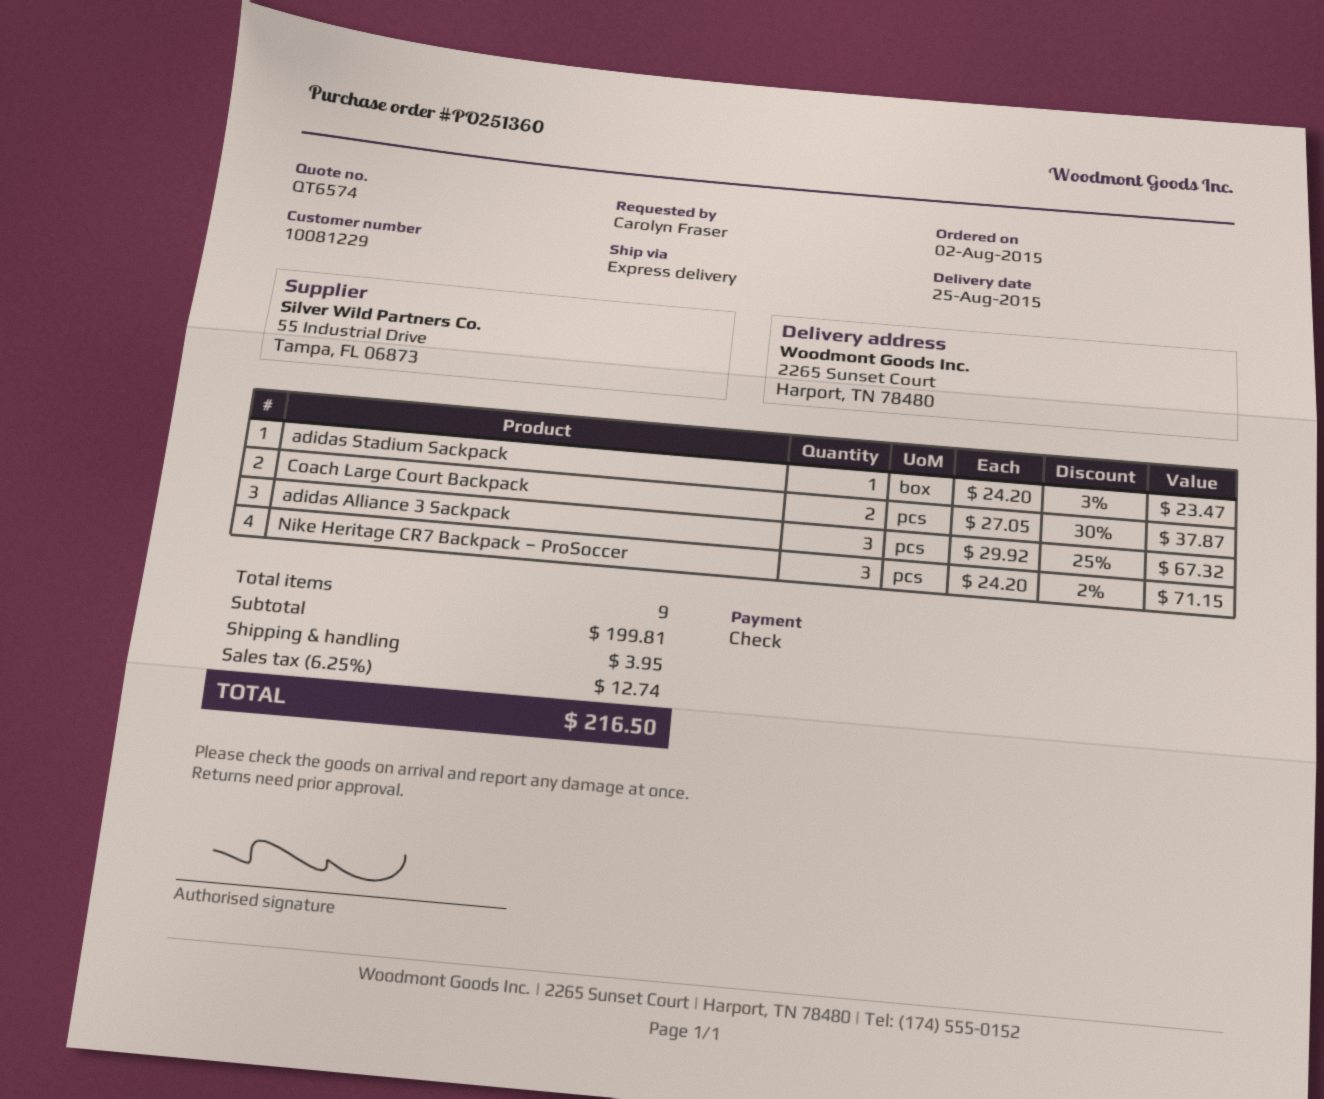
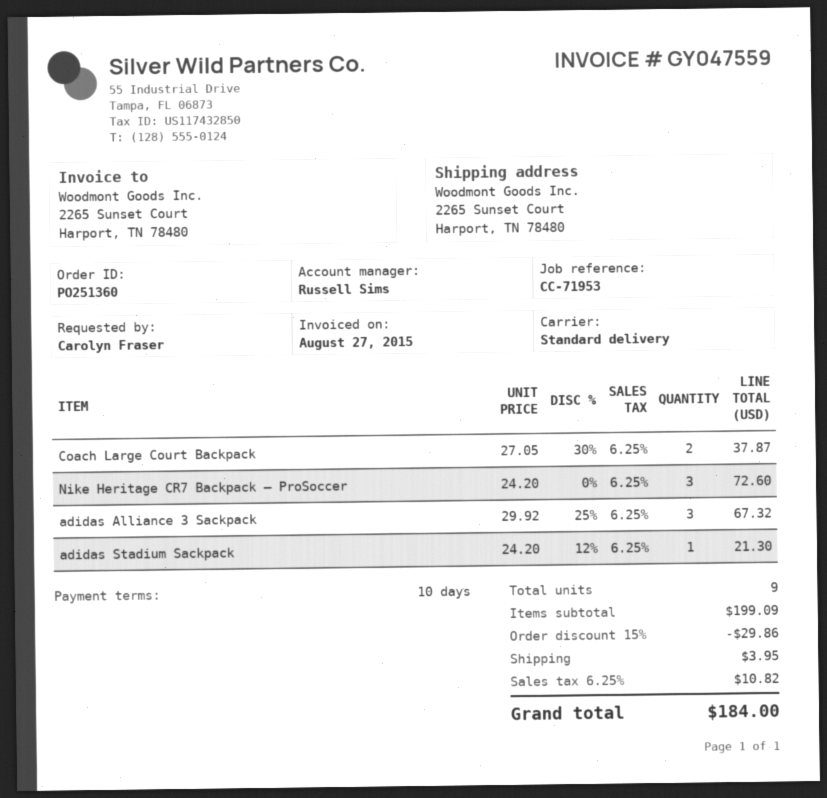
shipping method: express -> standard
adidas Stadium Sackpack: 1 x 24.20 - 3% = 23.47 -> 1 x 24.20 - 12% = 21.30
Nike Heritage CR7 Backpack – ProSoccer: 3 x 24.20 - 2% = 71.15 -> 3 x 24.20 = 72.60
subtotal: 199.81 -> 199.09
discount: none -> 15% = 29.86
tax: 6.25% = 12.74 -> 6.25% = 10.82
total: 216.50 -> 184.00

